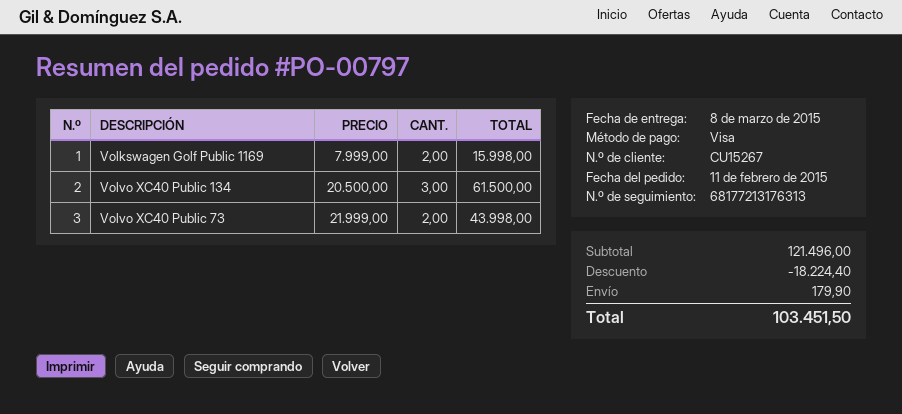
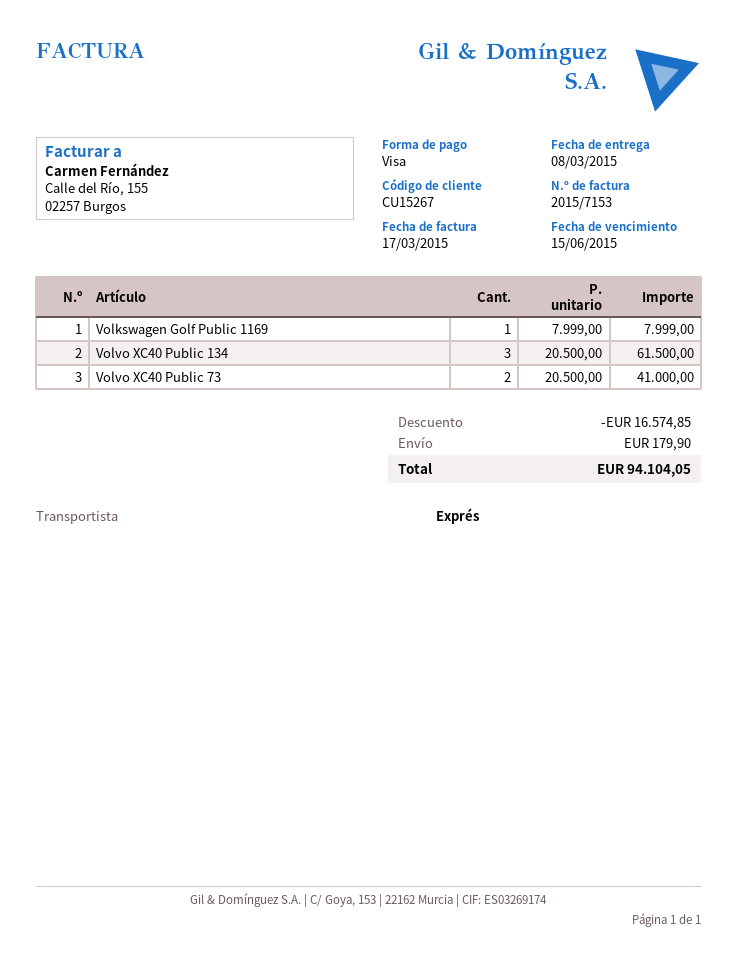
Volkswagen Golf Public 1169: 2 x 7999.00 = 15998.00 -> 1 x 7999.00 = 7999.00
Volvo XC40 Public 73: 2 x 21999.00 = 43998.00 -> 2 x 20500.00 = 41000.00
discount: 18224.40 -> 16574.85
total: 103451.50 -> 94104.05

